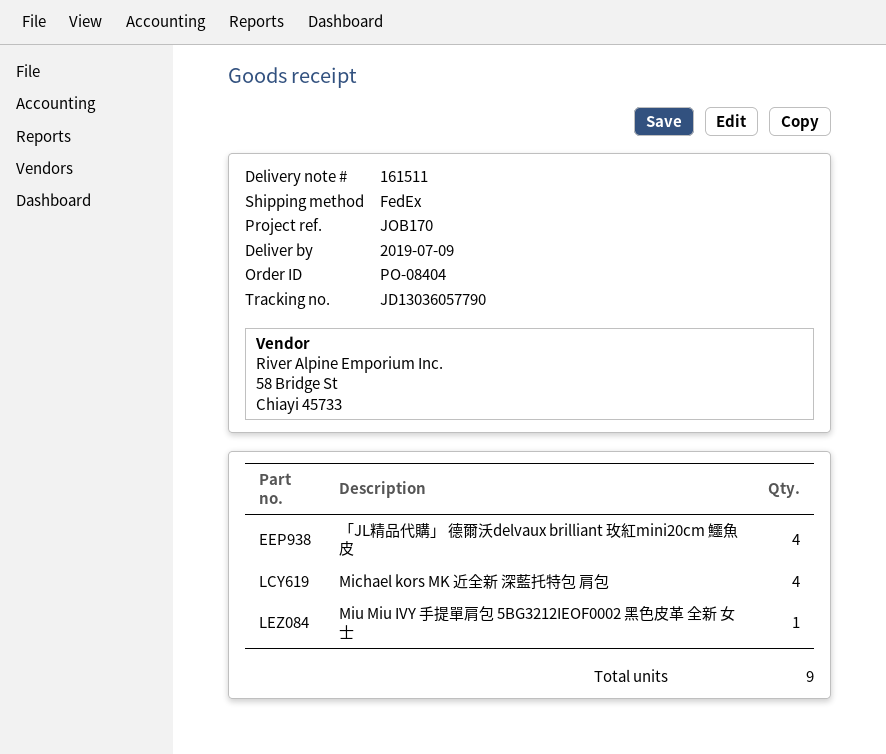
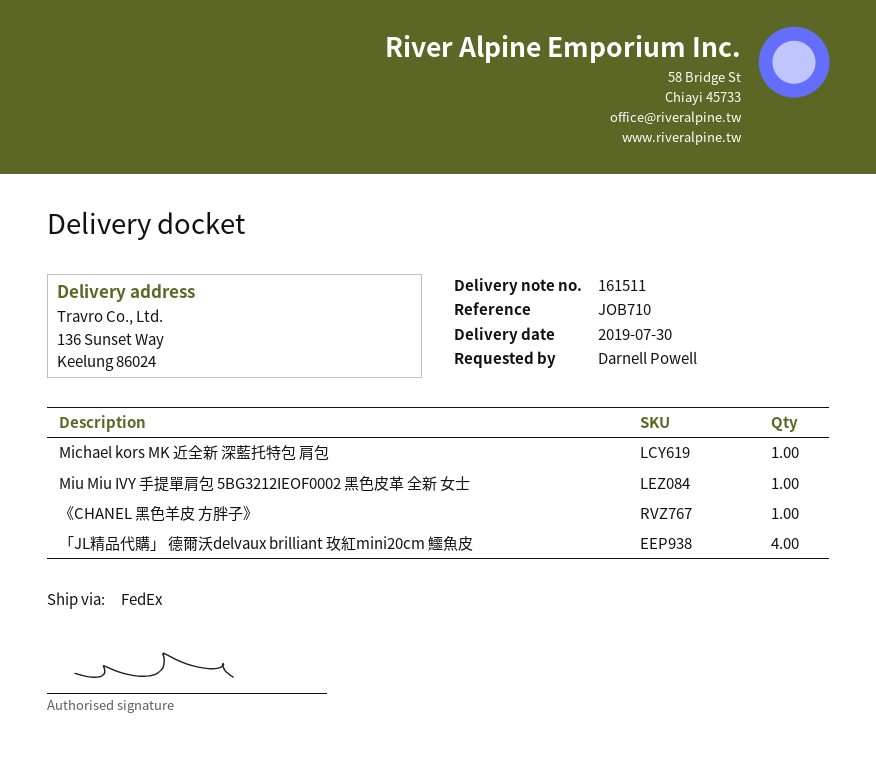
delivery date: 2019-07-09 -> 2019-07-30
reference: JOB170 -> JOB710
Michael kors MK 近全新 深藍托特包 肩包: 4 -> 1
《CHANEL 黑色羊皮 方胖子》: none -> 1

